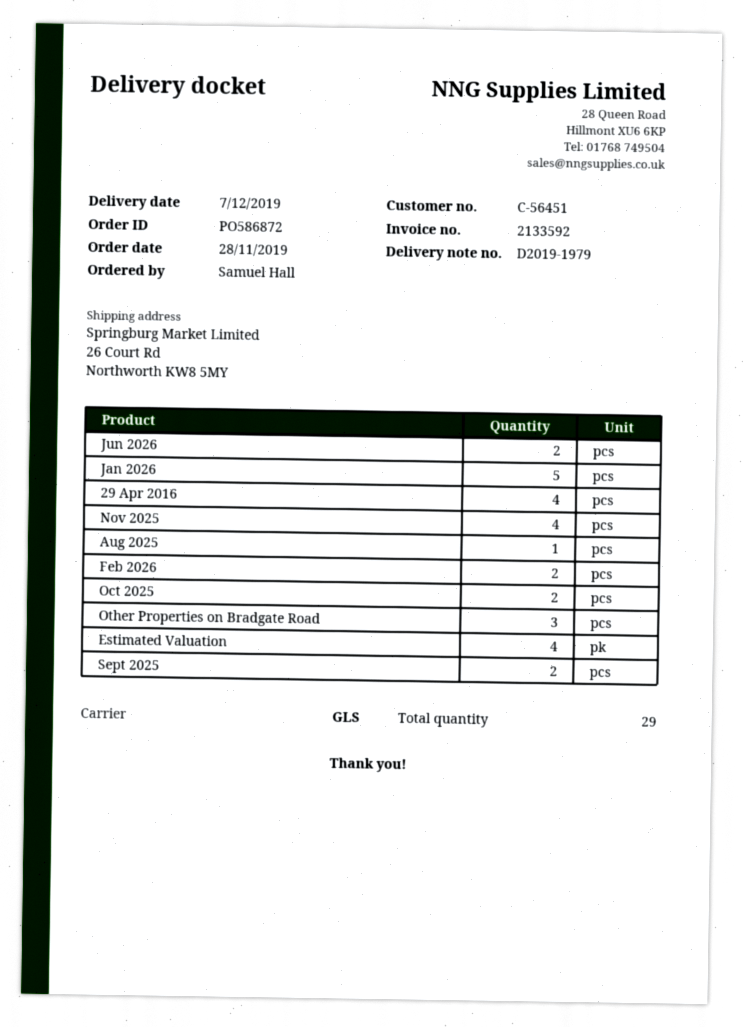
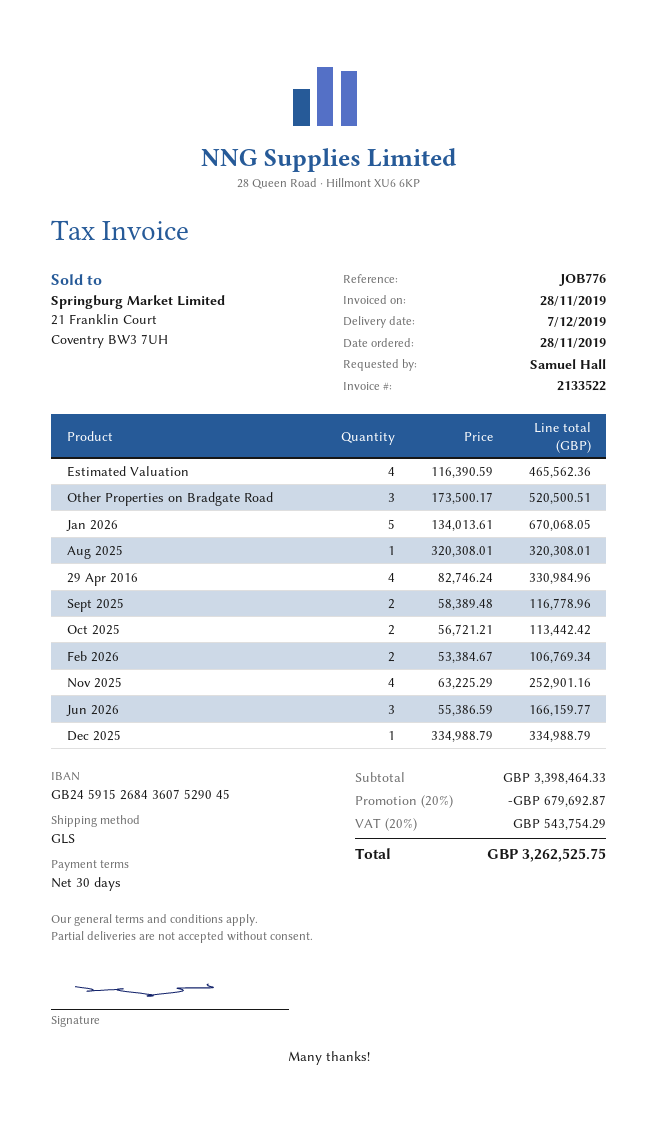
invoice number: 2133592 -> 2133522
Jun 2026: 2 -> 3
Dec 2025: none -> 1

